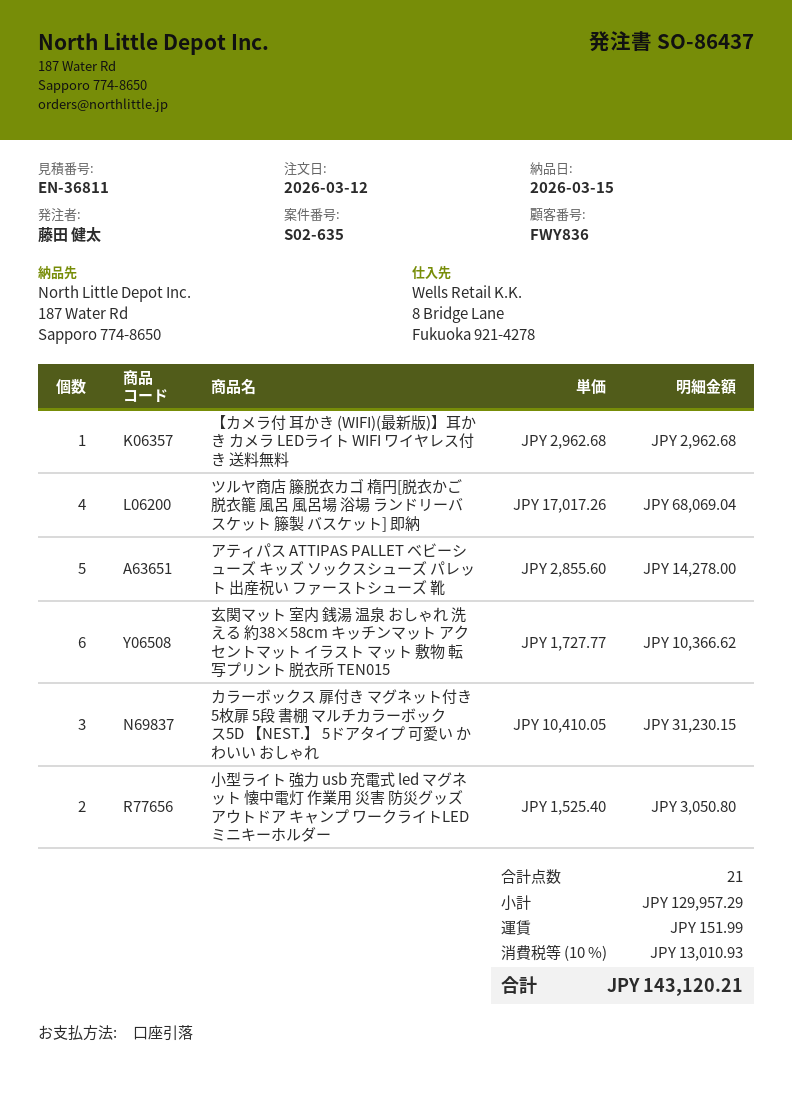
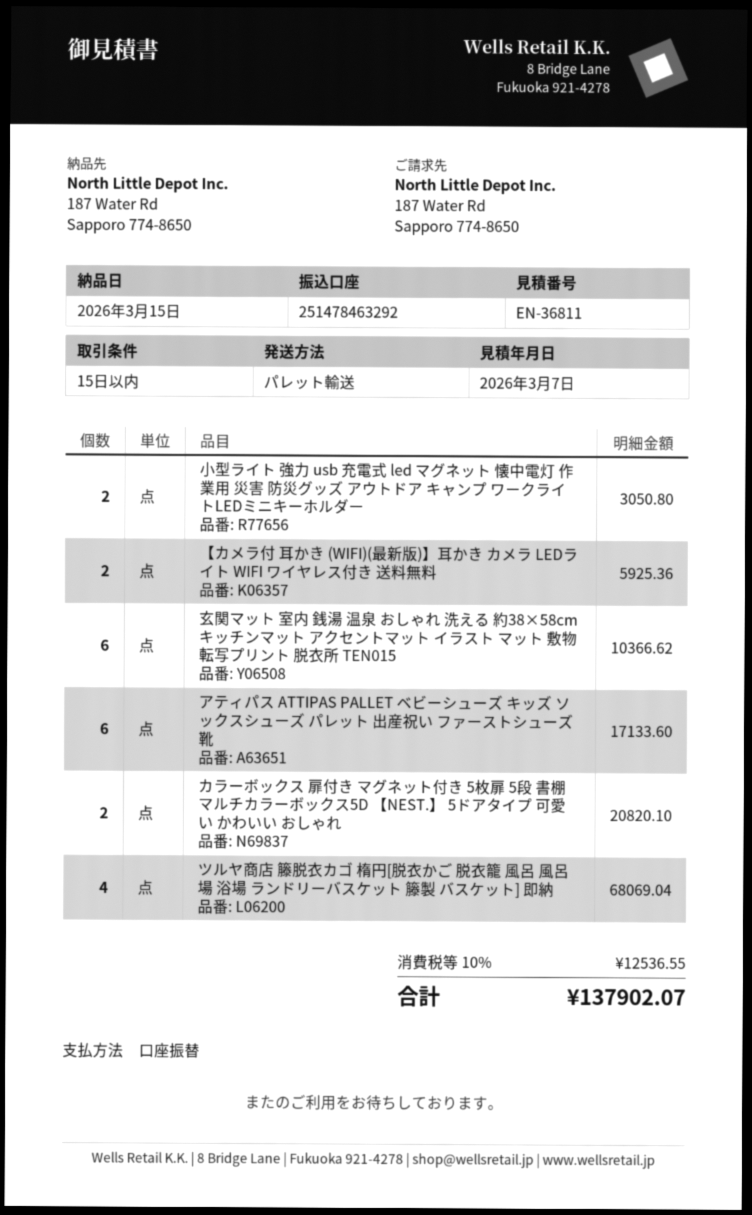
【カメラ付 耳かき (WIFI)(最新版)】耳かき カメラ LEDライト WIFI ワイヤレス付き 送料無料: 1 for 2962.68 -> 2 for 5925.36
アティパス ATTIPAS PALLET ベビーシューズ キッズ ソックスシューズ パレット 出産祝い ファーストシューズ 靴: 5 for 14278.00 -> 6 for 17133.60
カラーボックス 扉付き マグネット付き 5枚扉 5段 書棚 マルチカラーボックス5D 【NEST.】 5ドアタイプ 可愛い かわいい おしゃれ: 3 for 31230.15 -> 2 for 20820.10
shipping: 151.99 -> none
tax: 10% = 13010.93 -> 10% = 12536.55
total: 143120.21 -> 137902.07

